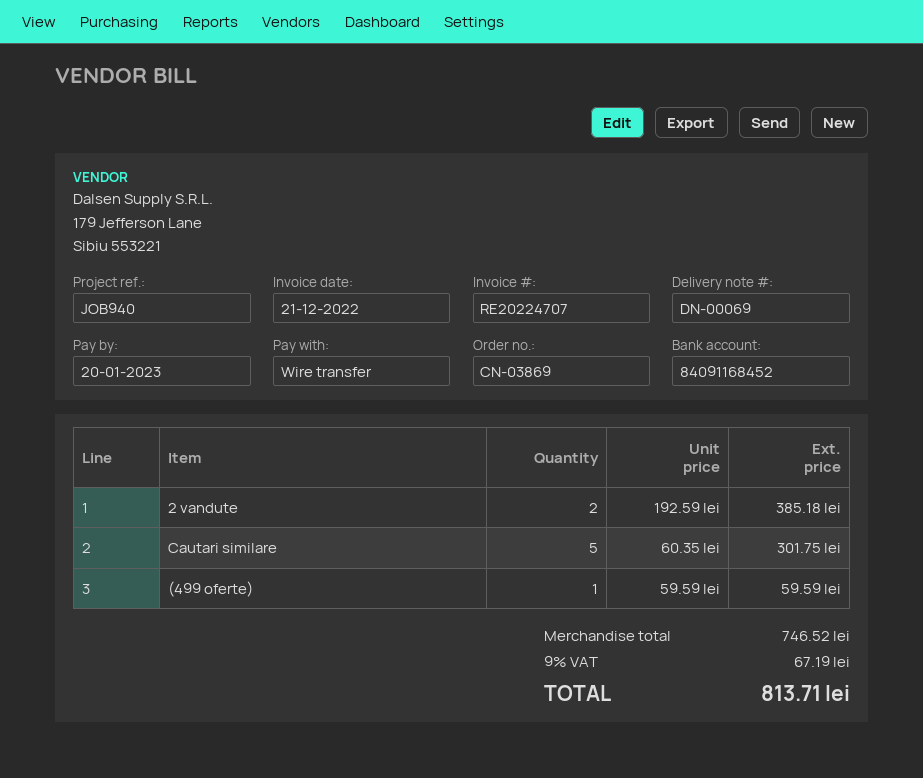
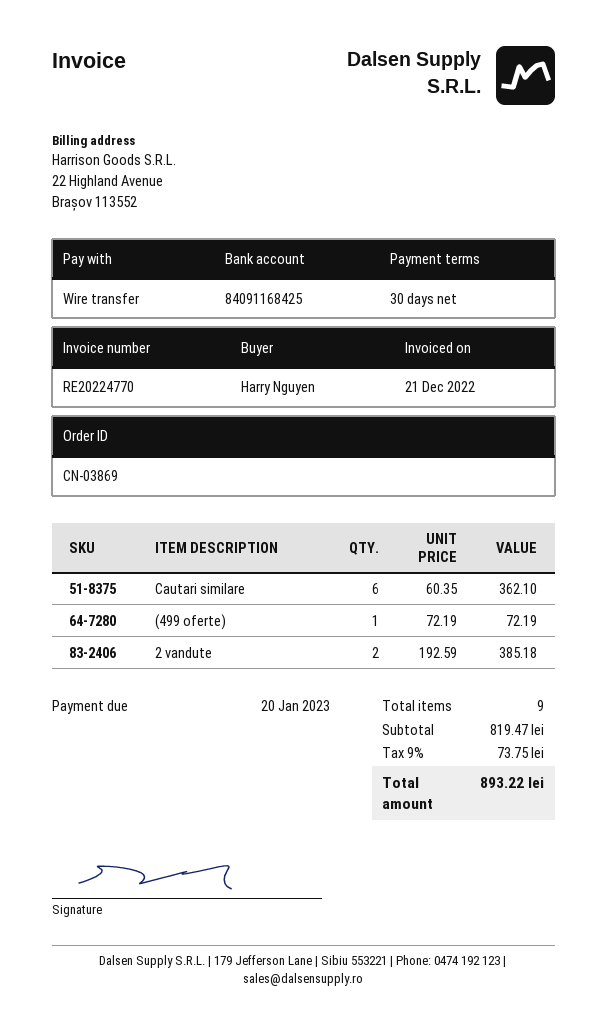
invoice number: RE20224707 -> RE20224770
bank account: 84091168452 -> 84091168425
Cautari similare: 5 x 60.35 = 301.75 -> 6 x 60.35 = 362.10
(499 oferte): 1 x 59.59 = 59.59 -> 1 x 72.19 = 72.19
subtotal: 746.52 -> 819.47
tax: 9% = 67.19 -> 9% = 73.75
total: 813.71 -> 893.22

